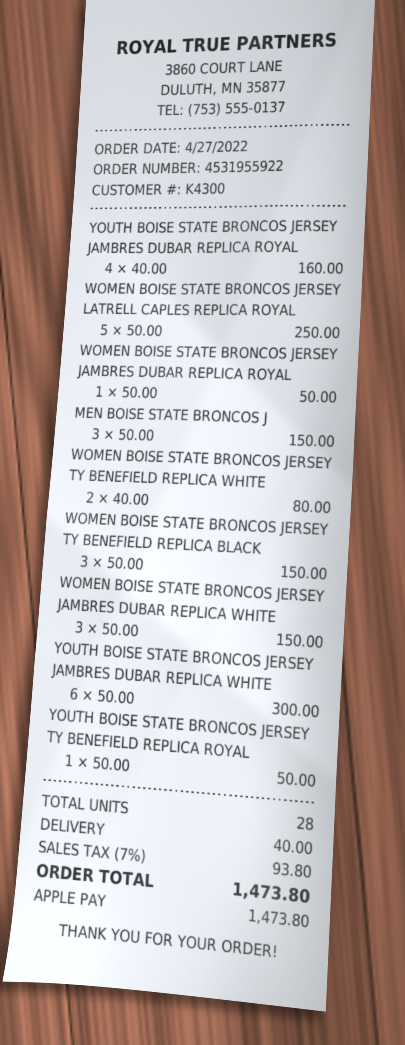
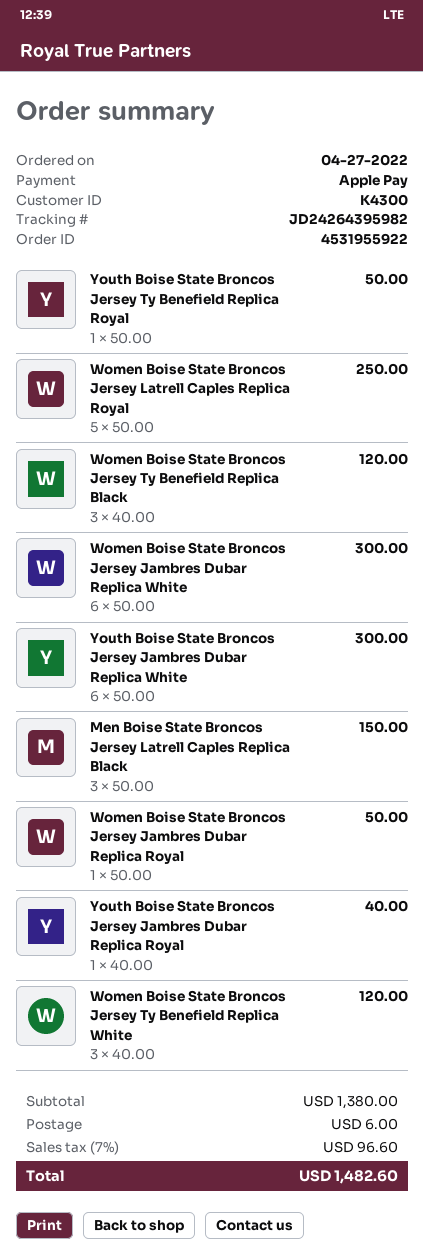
YOUTH BOISE STATE BRONCOS JERSEY JAMBRES DUBAR REPLICA ROYAL: 4 x 40.00 = 160.00 -> 1 x 40.00 = 40.00
WOMEN BOISE STATE BRONCOS JERSEY TY BENEFIELD REPLICA WHITE: 2 x 40.00 = 80.00 -> 3 x 40.00 = 120.00
WOMEN BOISE STATE BRONCOS JERSEY TY BENEFIELD REPLICA BLACK: 3 x 50.00 = 150.00 -> 3 x 40.00 = 120.00
WOMEN BOISE STATE BRONCOS JERSEY JAMBRES DUBAR REPLICA WHITE: 3 x 50.00 = 150.00 -> 6 x 50.00 = 300.00
shipping: 40.00 -> 6.00
tax: 7% = 93.80 -> 7% = 96.60
total: 1473.80 -> 1482.60

